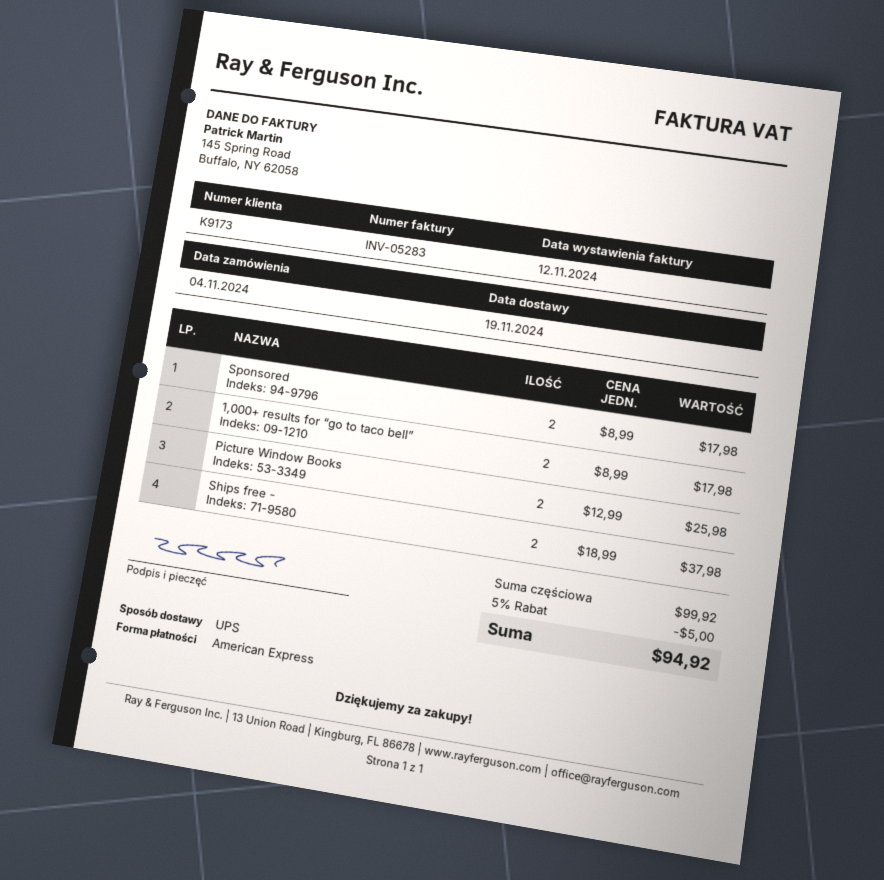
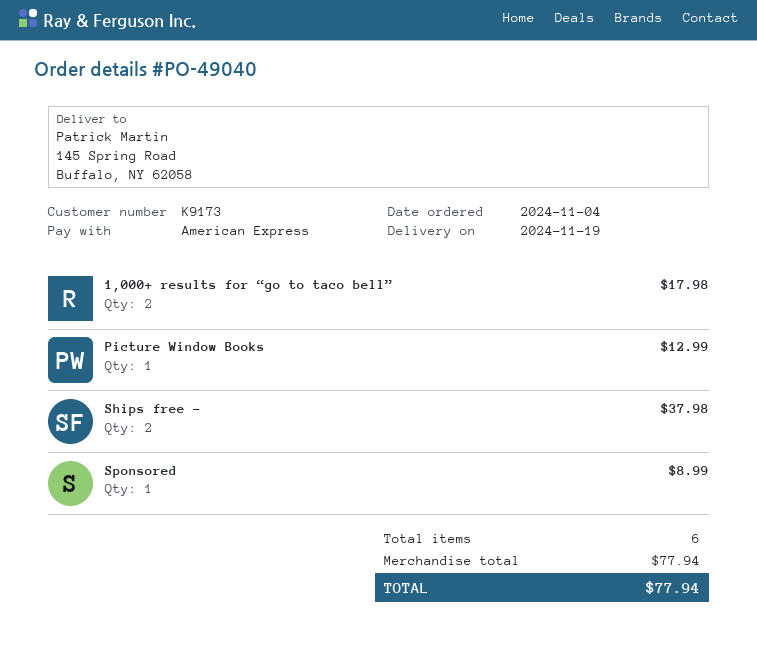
Sponsored: 2 for 17.98 -> 1 for 8.99
Picture Window Books: 2 for 25.98 -> 1 for 12.99
subtotal: 99.92 -> 77.94
discount: 5% = 5.00 -> none
total: 94.92 -> 77.94

